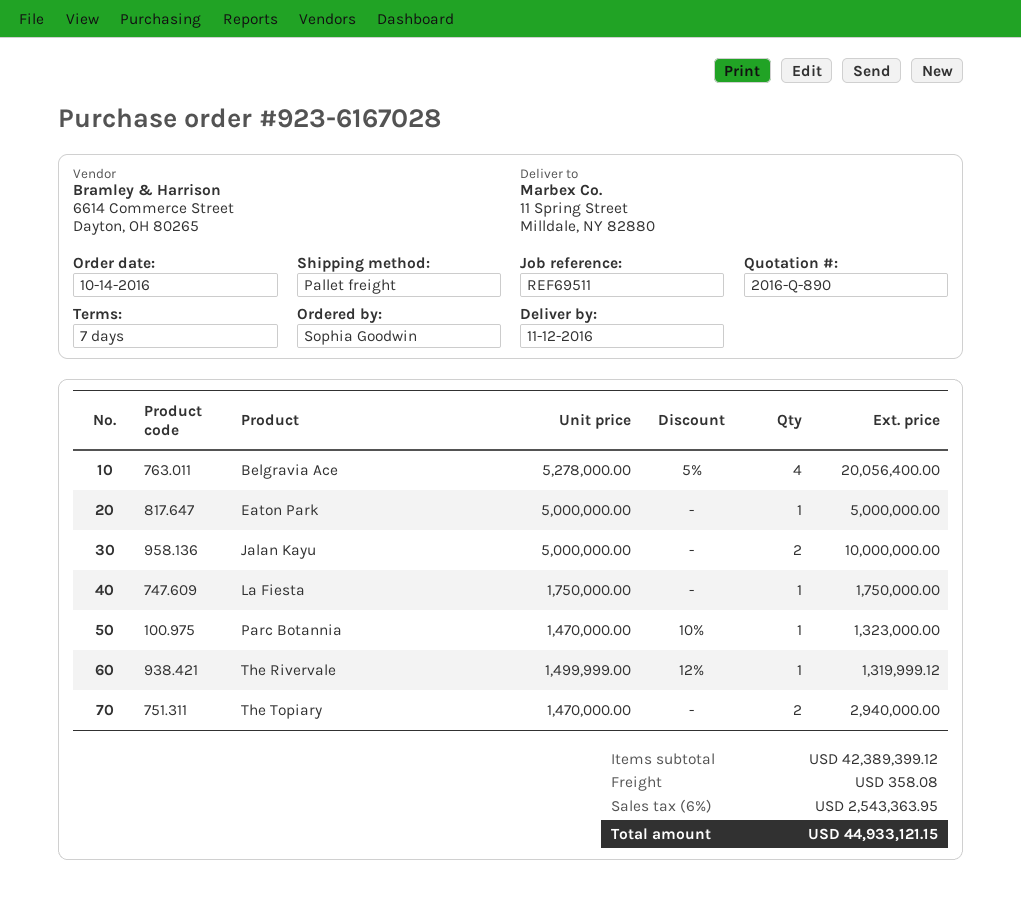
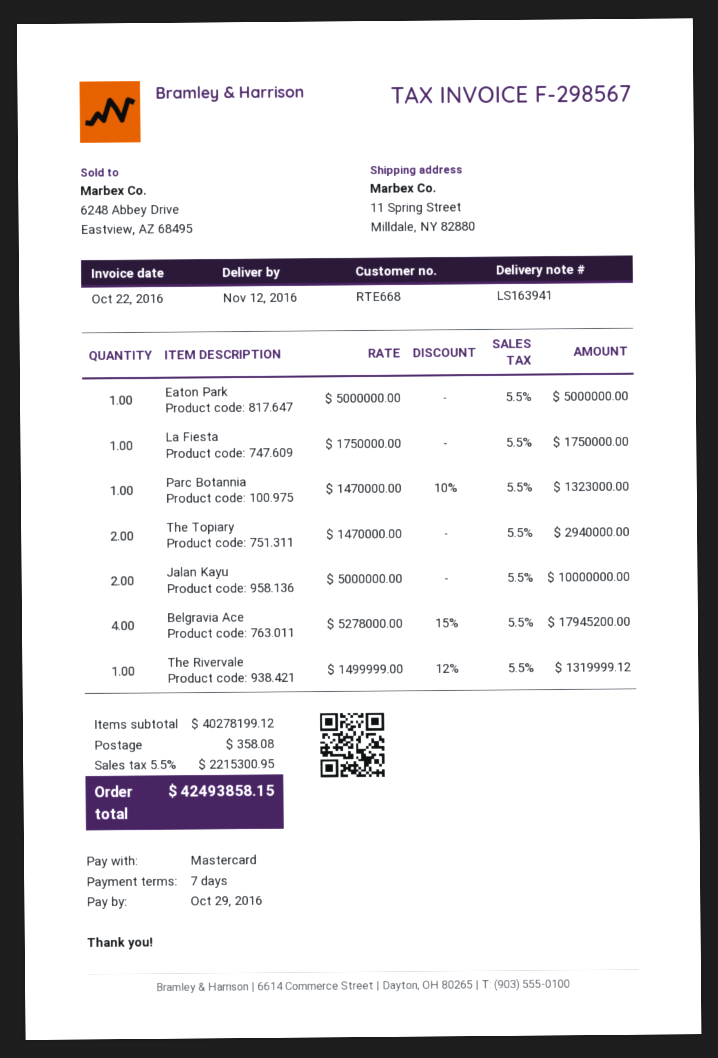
Belgravia Ace: 4 x 5278000.00 - 5% = 20056400.00 -> 4 x 5278000.00 - 15% = 17945200.00
subtotal: 42389399.12 -> 40278199.12
tax: 6% = 2543363.95 -> 5.5% = 2215300.95
total: 44933121.15 -> 42493858.15

